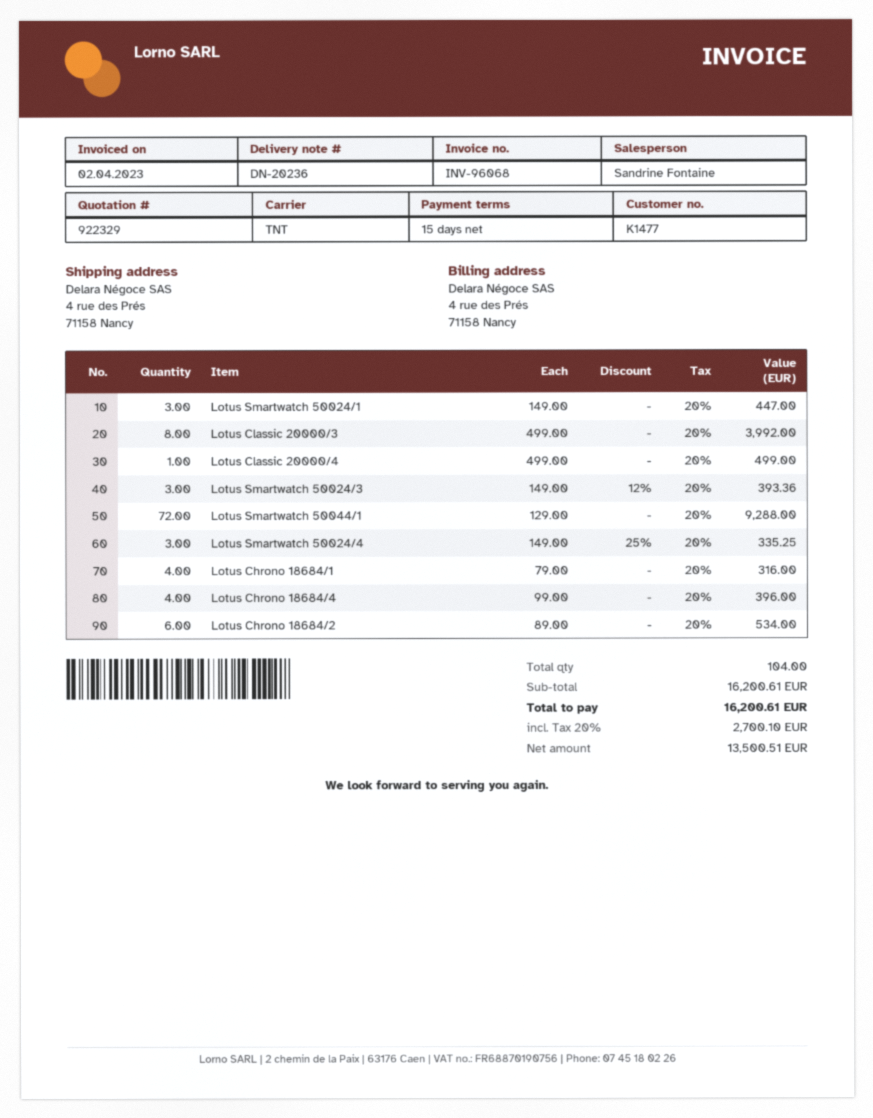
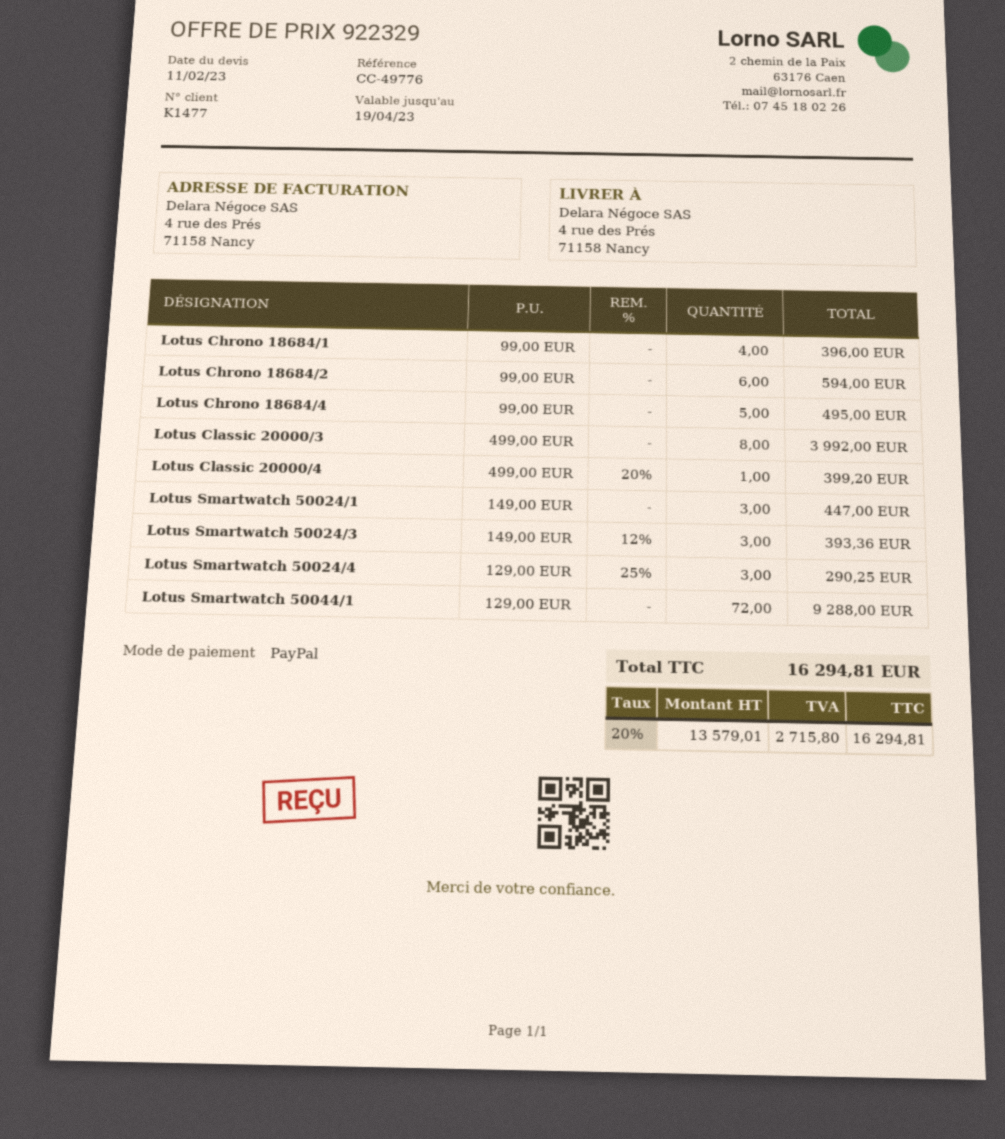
Lotus Classic 20000/4: 1 x 499.00 = 499.00 -> 1 x 499.00 - 20% = 399.20
Lotus Smartwatch 50024/4: 3 x 149.00 - 25% = 335.25 -> 3 x 129.00 - 25% = 290.25
Lotus Chrono 18684/1: 4 x 79.00 = 316.00 -> 4 x 99.00 = 396.00
Lotus Chrono 18684/4: 4 x 99.00 = 396.00 -> 5 x 99.00 = 495.00
Lotus Chrono 18684/2: 6 x 89.00 = 534.00 -> 6 x 99.00 = 594.00
net: 13500.51 -> 13579.01
tax: 20% = 2700.10 -> 20% = 2715.80
total: 16200.61 -> 16294.81

